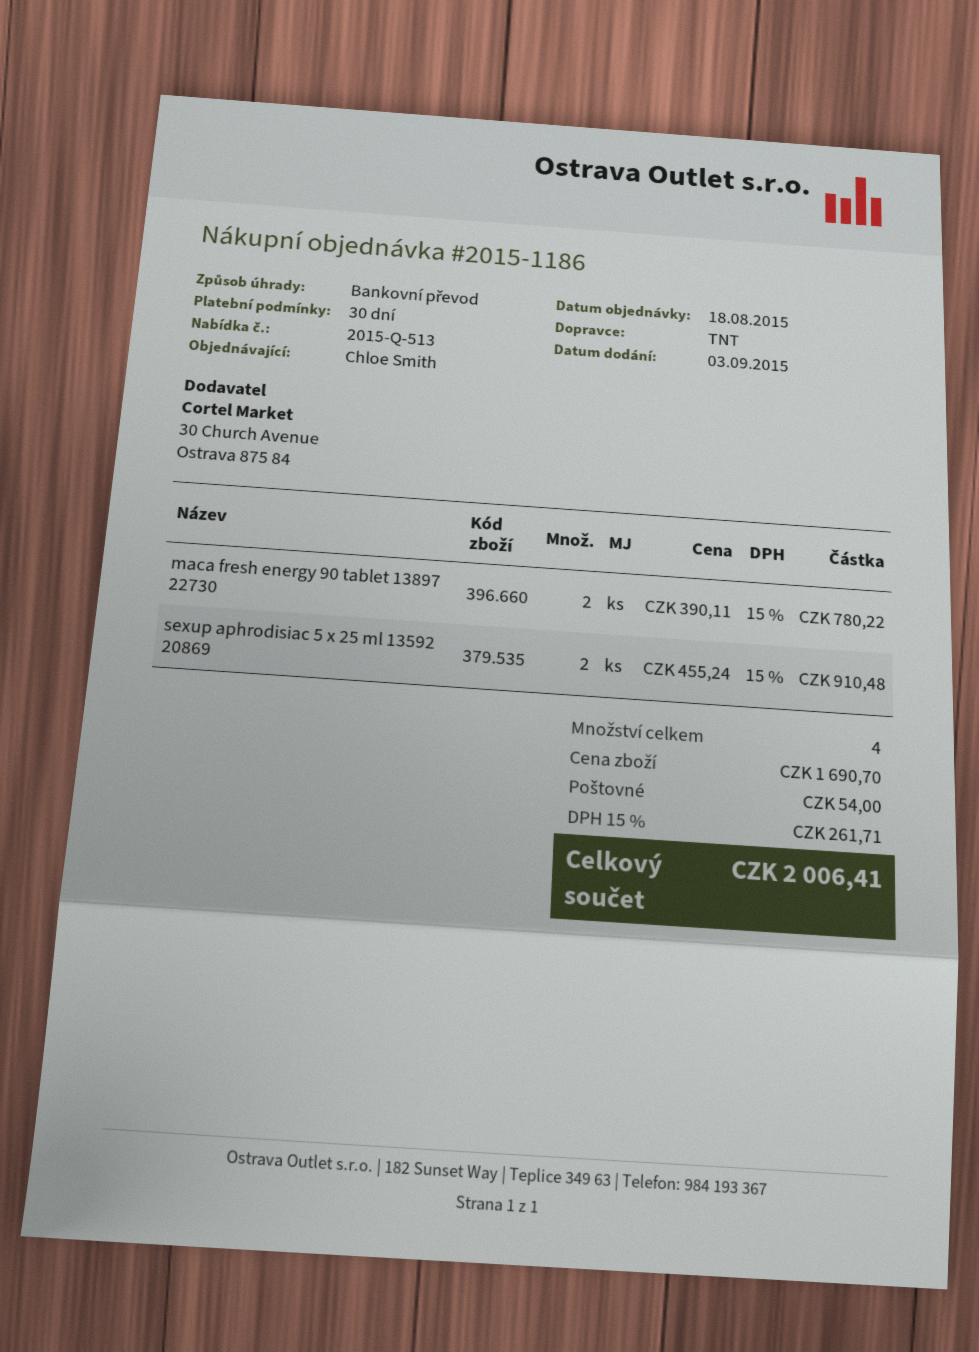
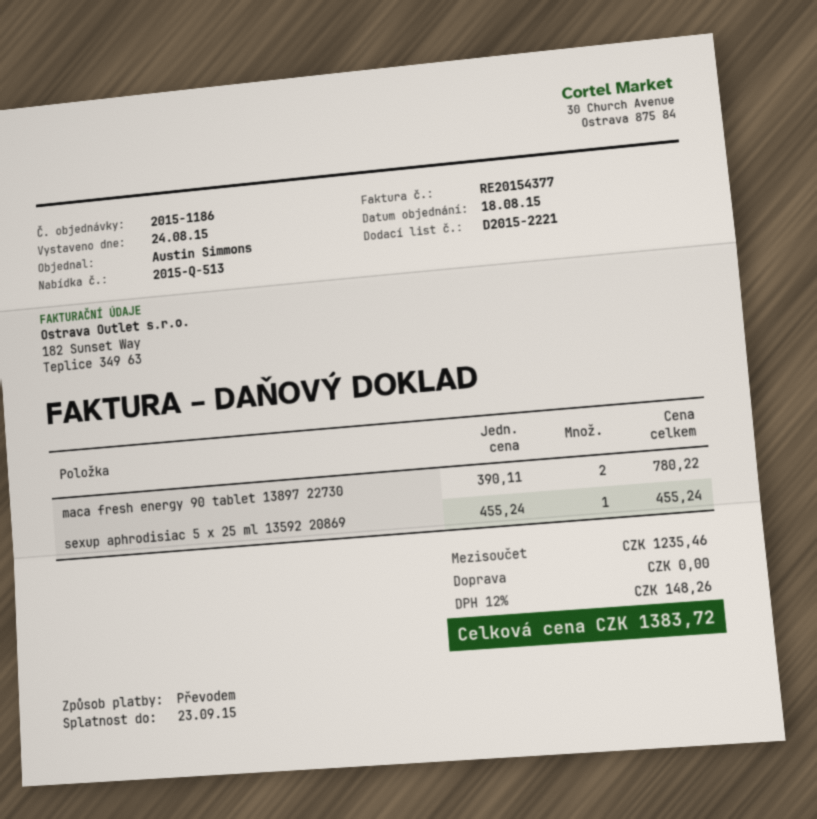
ordered by: Chloe Smith -> Austin Simmons
sexup aphrodisiac 5 x 25 ml 13592 20869: 2 x 455.24 = 910.48 -> 1 x 455.24 = 455.24
subtotal: 1690.70 -> 1235.46
shipping: 54.00 -> 0.00
tax: 15% = 261.71 -> 12% = 148.26
total: 2006.41 -> 1383.72

